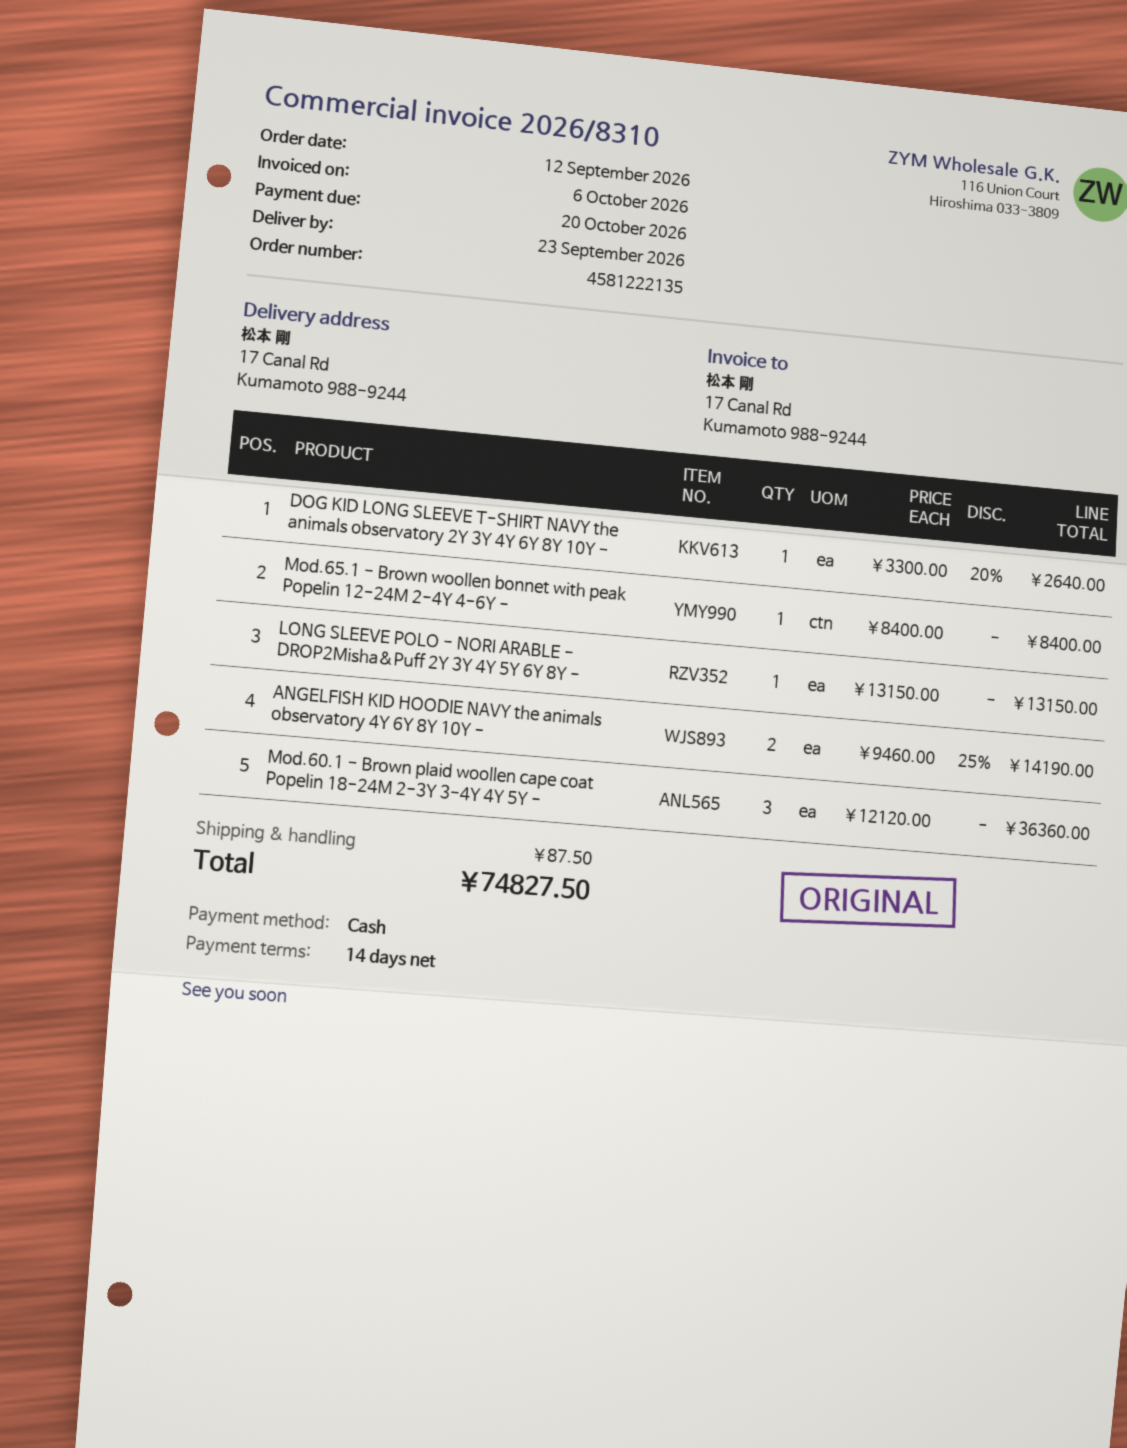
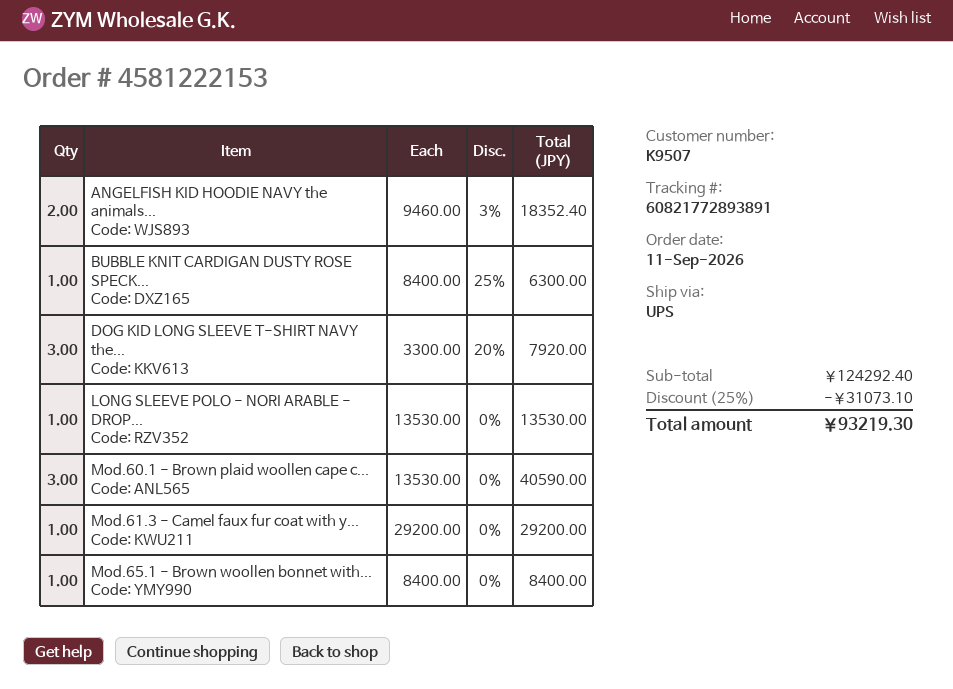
order number: 4581222135 -> 4581222153
order date: 2026-09-12 -> 2026-09-11
DOG KID LONG SLEEVE T-SHIRT NAVY the animals observatory 2Y 3Y 4Y 6Y 8Y 10Y -: 1 x 3300.00 - 20% = 2640.00 -> 3 x 3300.00 - 20% = 7920.00
LONG SLEEVE POLO - NORI ARABLE - DROP2Misha&Puff 2Y 3Y 4Y 5Y 6Y 8Y -: 1 x 13150.00 = 13150.00 -> 1 x 13530.00 = 13530.00
ANGELFISH KID HOODIE NAVY the animals observatory 4Y 6Y 8Y 10Y -: 2 x 9460.00 - 25% = 14190.00 -> 2 x 9460.00 - 3% = 18352.40
Mod.60.1 - Brown plaid woollen cape coat Popelin 18-24M 2-3Y 3-4Y 4Y 5Y -: 3 x 12120.00 = 36360.00 -> 3 x 13530.00 = 40590.00
BUBBLE KNIT CARDIGAN DUSTY ROSE SPECK...: none -> 1 x 8400.00 - 25% = 6300.00
Mod.61.3 - Camel faux fur coat with y...: none -> 1 x 29200.00 = 29200.00
discount: none -> 25% = 31073.10
shipping: 87.50 -> none
total: 74827.50 -> 93219.30

